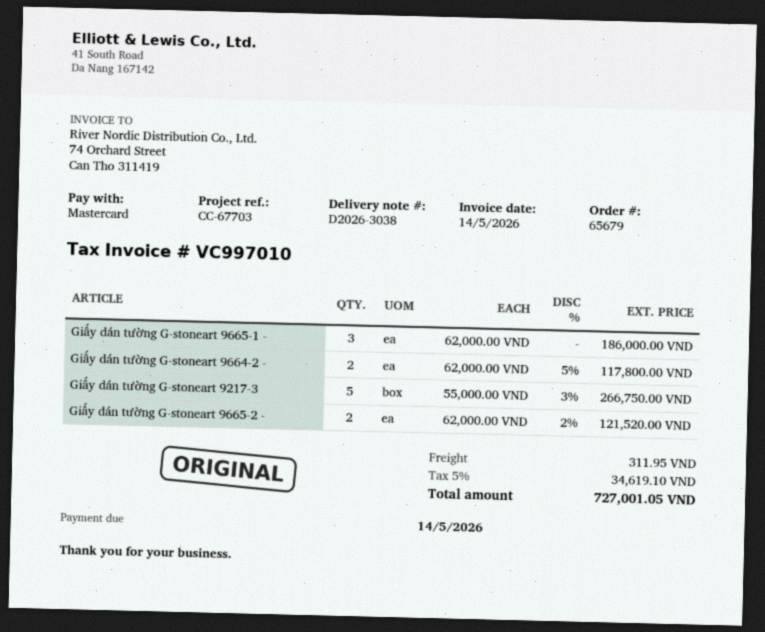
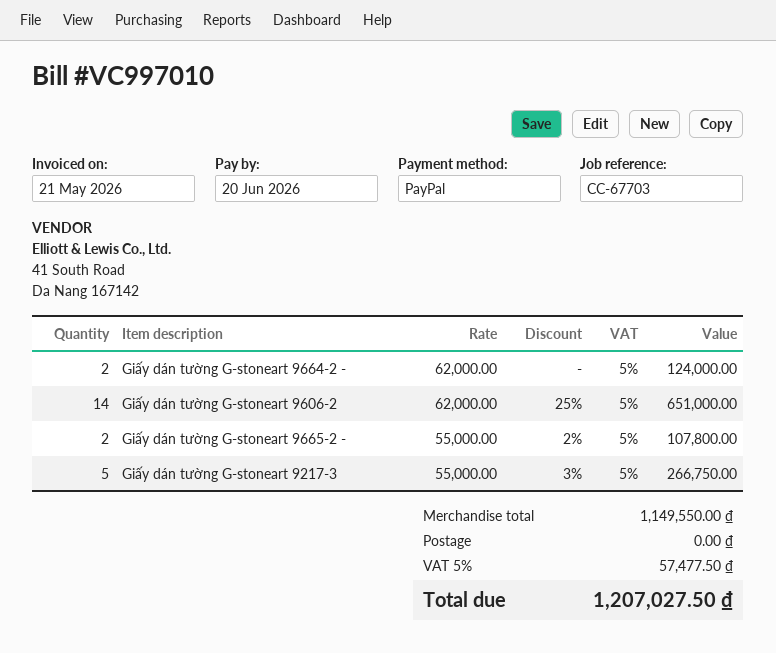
invoice date: 2026-05-14 -> 2026-05-21
due date: 2026-05-14 -> 2026-06-20
payment method: Mastercard -> PayPal
Giấy dán tường G-stoneart 9665-1 -: 3 x 62000.00 = 186000.00 -> none
Giấy dán tường G-stoneart 9664-2 -: 2 x 62000.00 - 5% = 117800.00 -> 2 x 62000.00 = 124000.00
Giấy dán tường G-stoneart 9665-2 -: 2 x 62000.00 - 2% = 121520.00 -> 2 x 55000.00 - 2% = 107800.00
Giấy dán tường G-stoneart 9606-2: none -> 14 x 62000.00 - 25% = 651000.00
shipping: 311.95 -> 0.00
tax: 5% = 34619.10 -> 5% = 57477.50
total: 727001.05 -> 1207027.50

